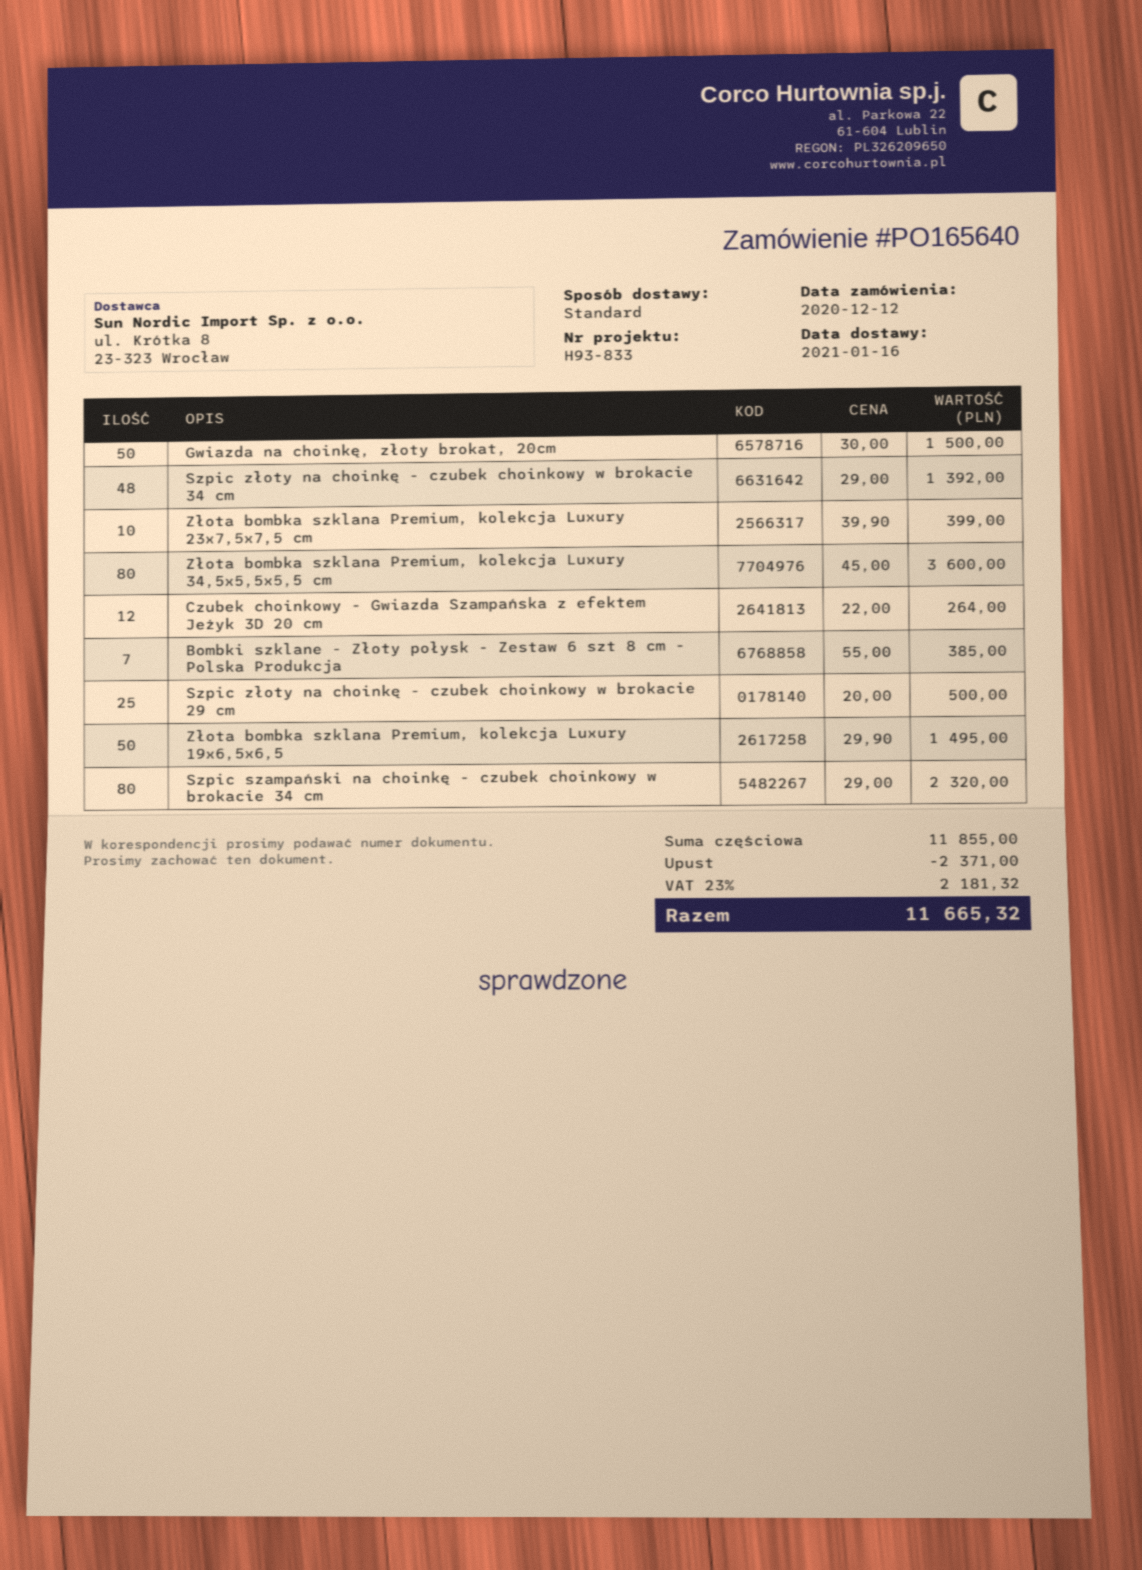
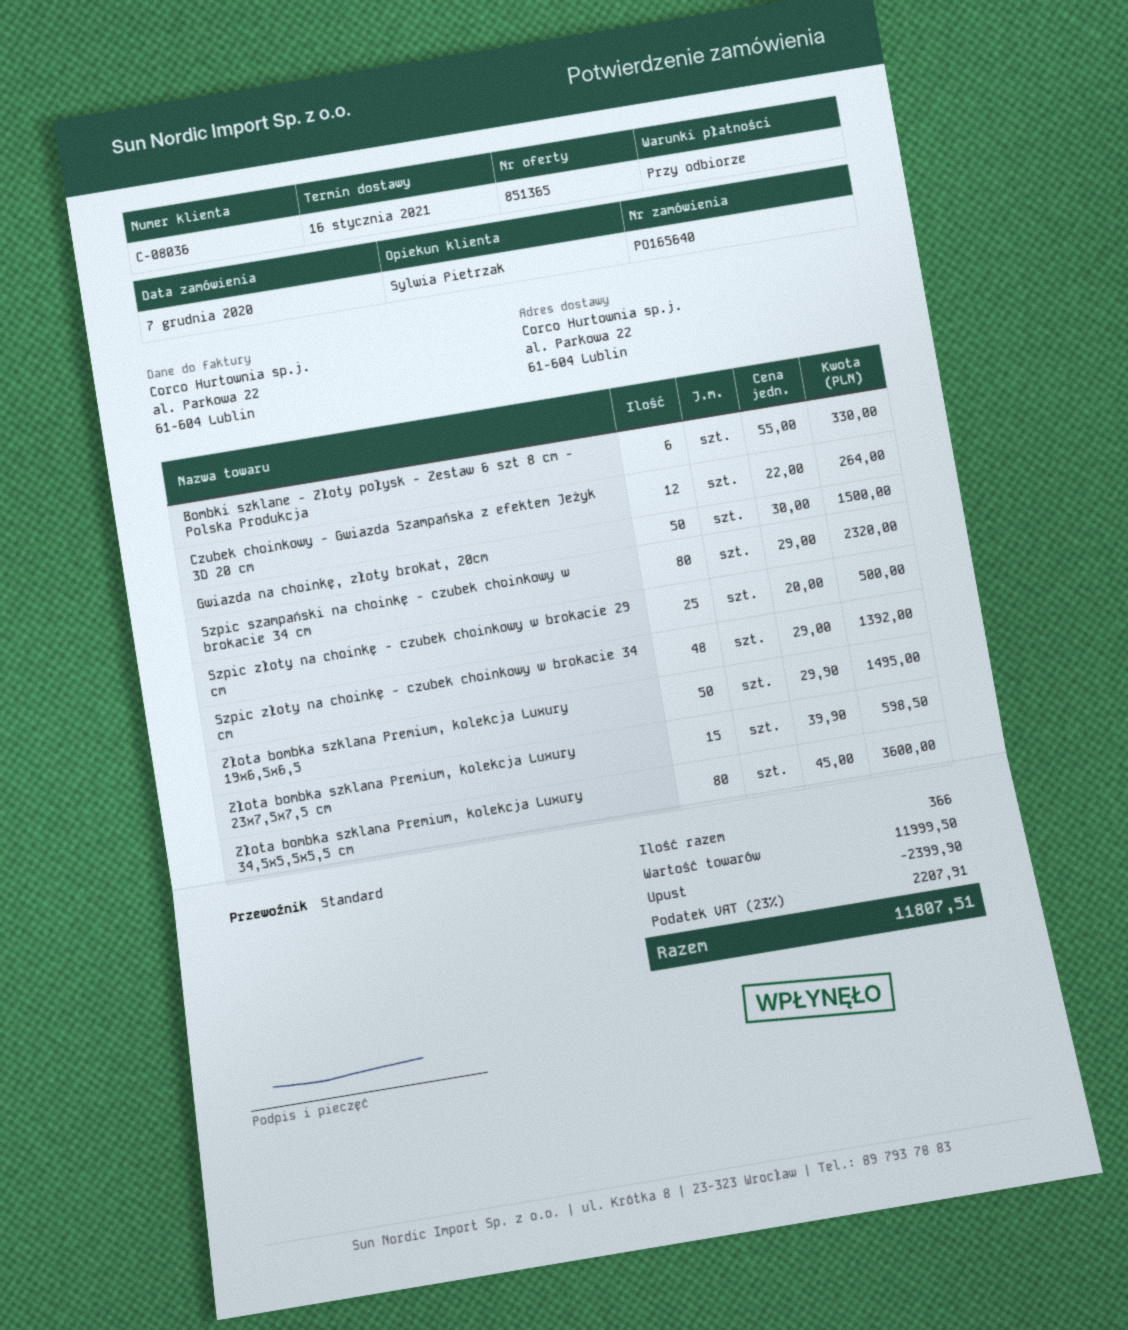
order date: 2020-12-12 -> 2020-12-07
Złota bombka szklana Premium, kolekcja Luxury 23x7,5x7,5 cm: 10 x 39.90 = 399.00 -> 15 x 39.90 = 598.50
Bombki szklane - Złoty połysk - Zestaw 6 szt 8 cm - Polska Produkcja: 7 x 55.00 = 385.00 -> 6 x 55.00 = 330.00
subtotal: 11855.00 -> 11999.50
discount: 2371.00 -> 2399.90
tax: 23% = 2181.32 -> 23% = 2207.91
total: 11665.32 -> 11807.51

